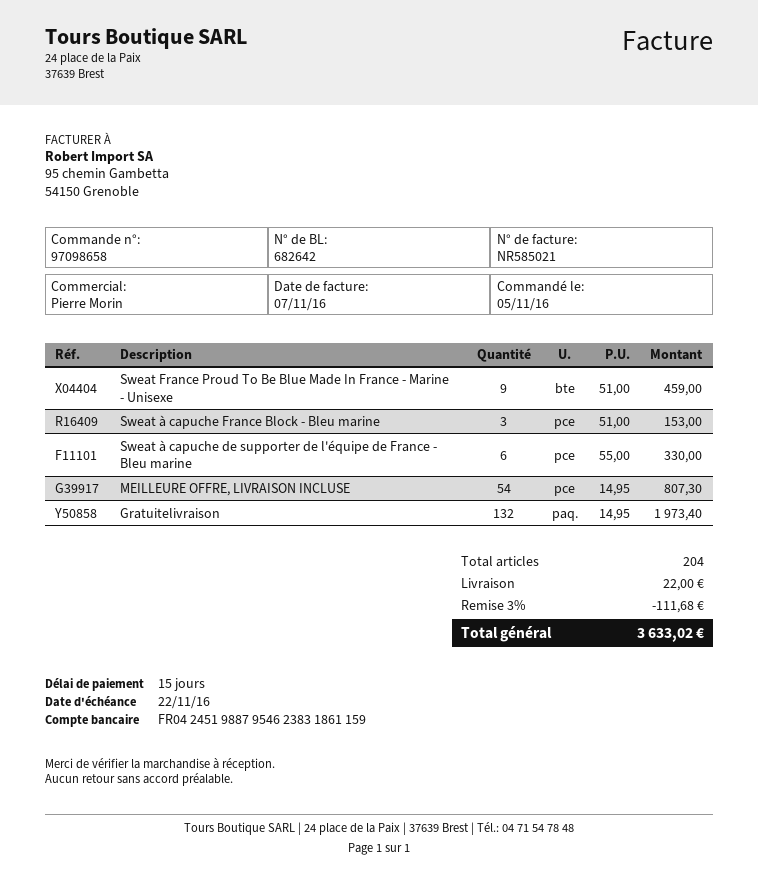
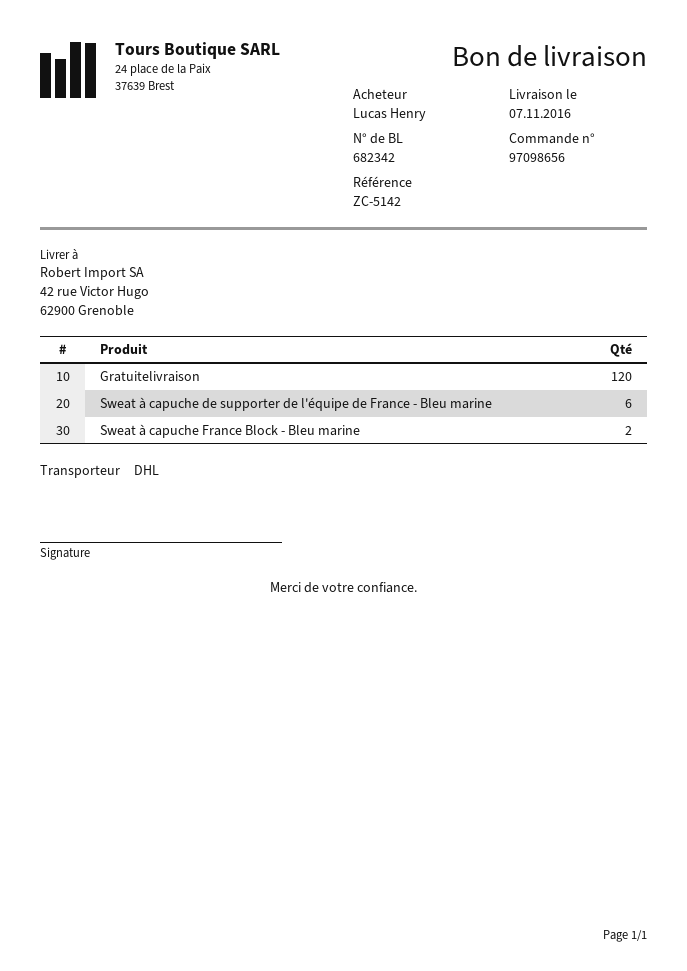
order number: 97098658 -> 97098656
delivery note number: 682642 -> 682342
Sweat France Proud To Be Blue Made In France - Marine - Unisexe: 9 -> none
Sweat à capuche France Block - Bleu marine: 3 -> 2
MEILLEURE OFFRE, LIVRAISON INCLUSE: 54 -> none
Gratuitelivraison: 132 -> 120

